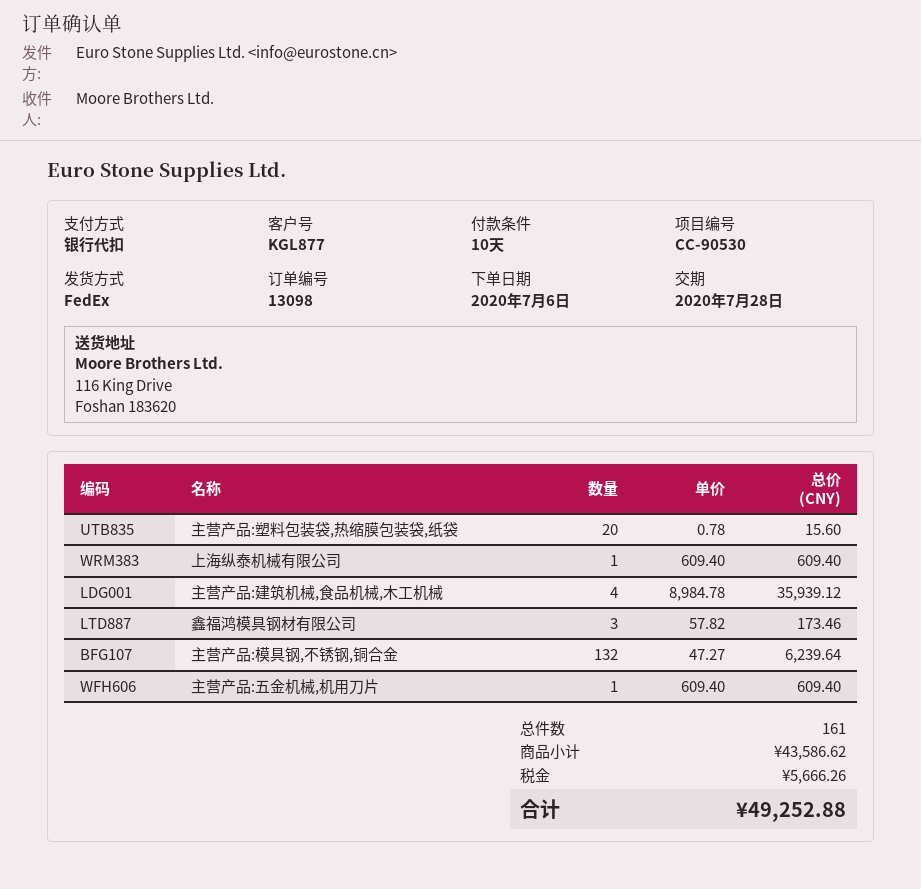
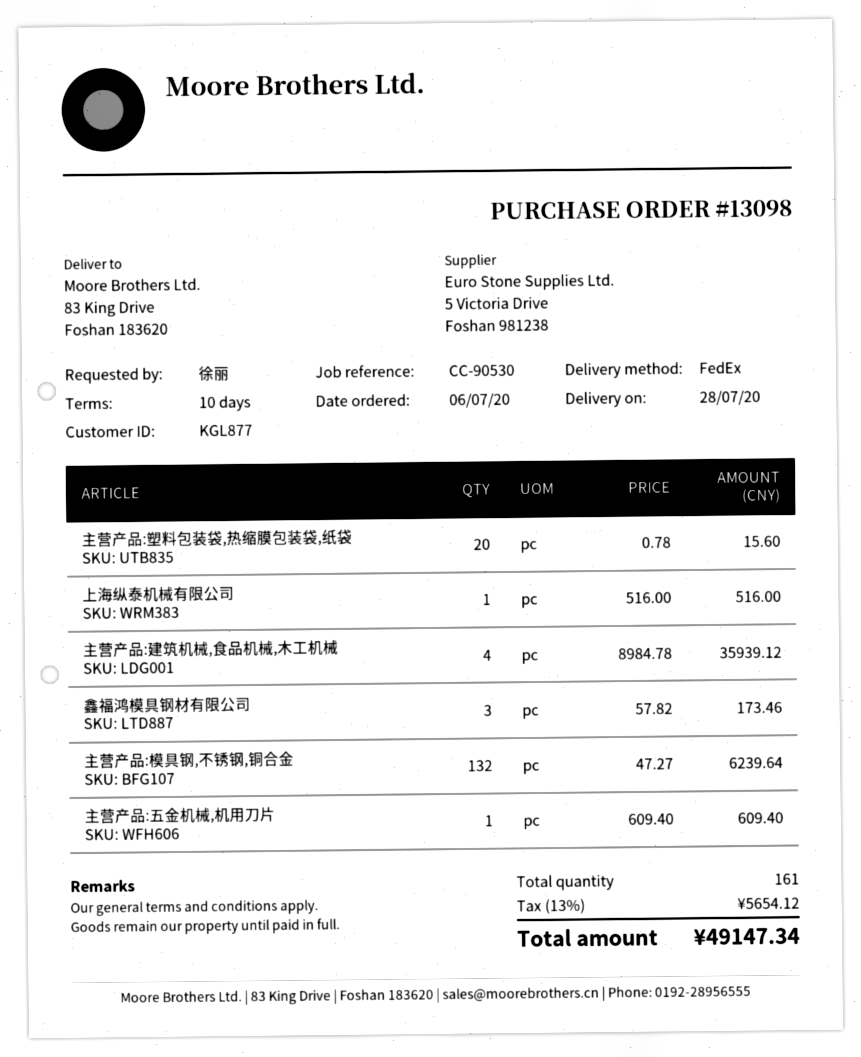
ship to: 116 King Drive, Foshan 183620 -> 83 King Drive, Foshan 183620
上海纵泰机械有限公司: 1 x 609.40 = 609.40 -> 1 x 516.00 = 516.00
tax: 5666.26 -> 5654.12
total: 49252.88 -> 49147.34

